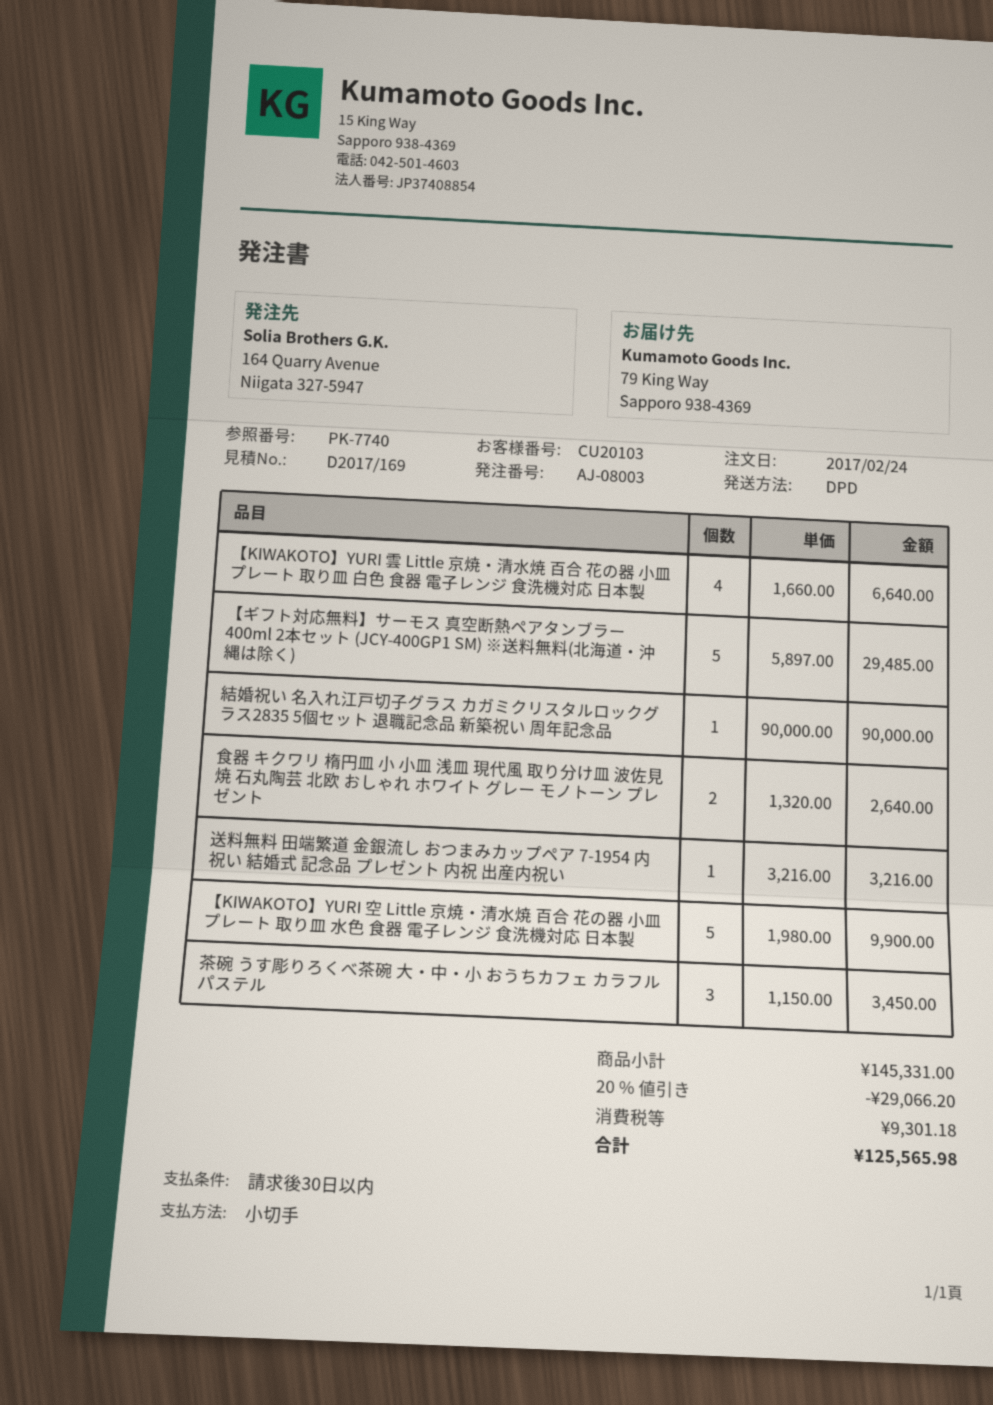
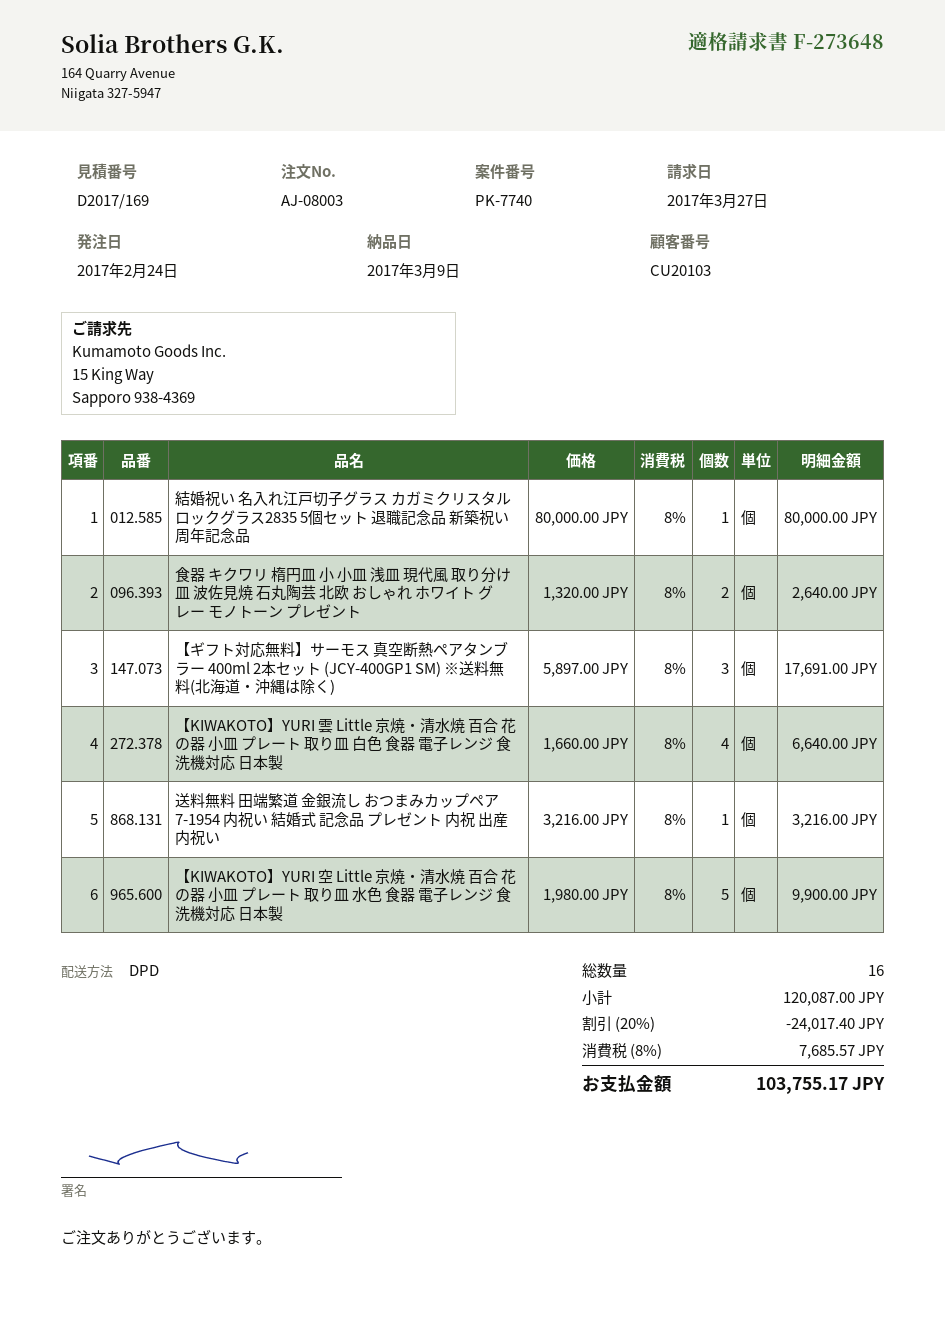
【ギフト対応無料】サーモス 真空断熱ペアタンブラー 400ml 2本セット (JCY-400GP1 SM) ※送料無料(北海道・沖縄は除く): 5 x 5897.00 = 29485.00 -> 3 x 5897.00 = 17691.00
結婚祝い 名入れ江戸切子グラス カガミクリスタルロックグラス2835 5個セット 退職記念品 新築祝い 周年記念品: 1 x 90000.00 = 90000.00 -> 1 x 80000.00 = 80000.00
茶碗 うす彫りろくべ茶碗 大・中・小 おうちカフェ カラフル パステル: 3 x 1150.00 = 3450.00 -> none
subtotal: 145331.00 -> 120087.00
discount: 20% = 29066.20 -> 20% = 24017.40
tax: 9301.18 -> 7685.57
total: 125565.98 -> 103755.17

